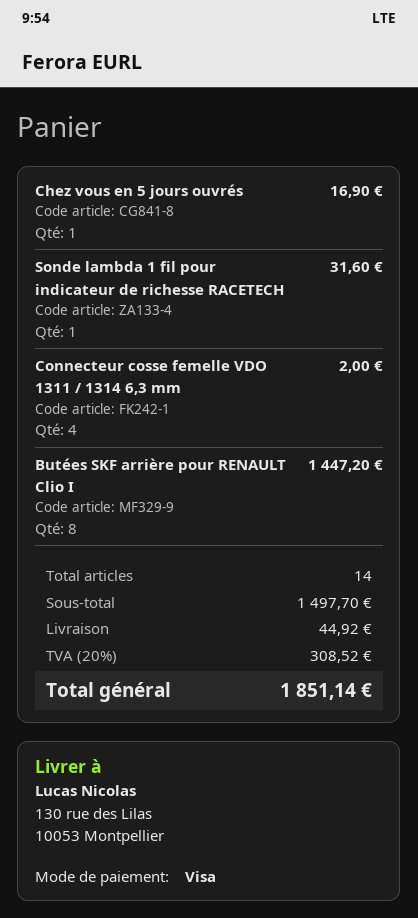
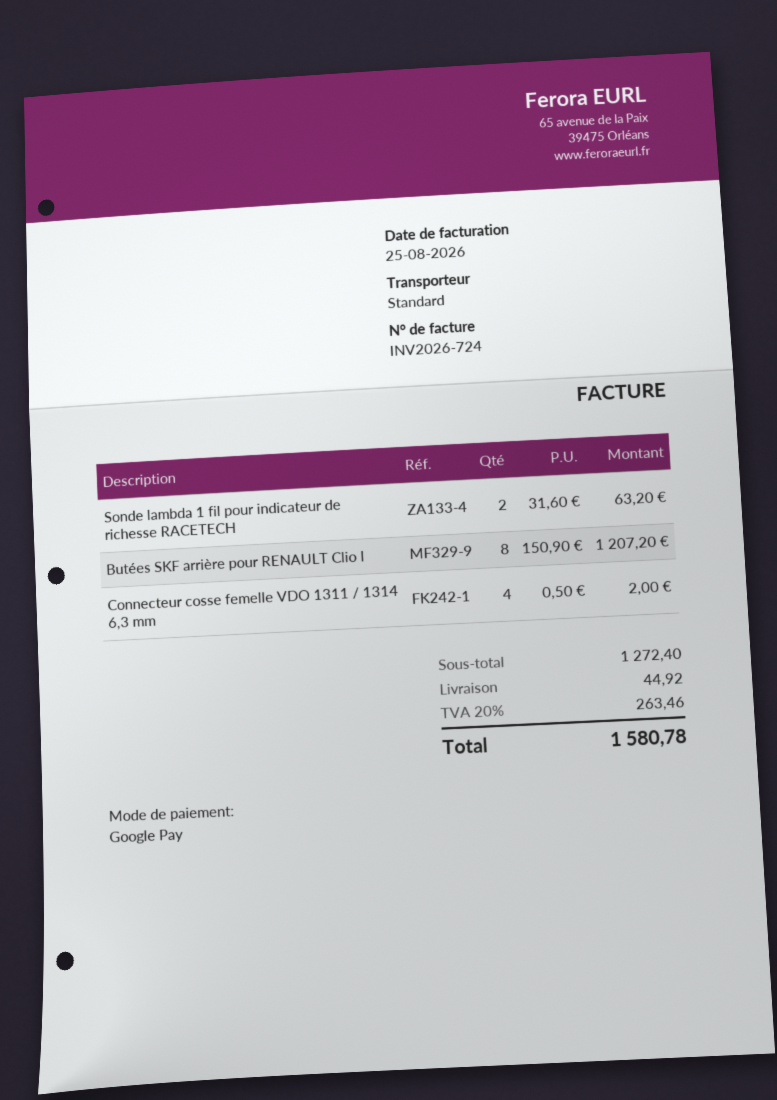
payment method: Visa -> Google Pay
Chez vous en 5 jours ouvrés: 1 for 16.90 -> none
Sonde lambda 1 fil pour indicateur de richesse RACETECH: 1 for 31.60 -> 2 for 63.20
Butées SKF arrière pour RENAULT Clio I: 8 for 1447.20 -> 8 for 1207.20
subtotal: 1497.70 -> 1272.40
tax: 20% = 308.52 -> 20% = 263.46
total: 1851.14 -> 1580.78

